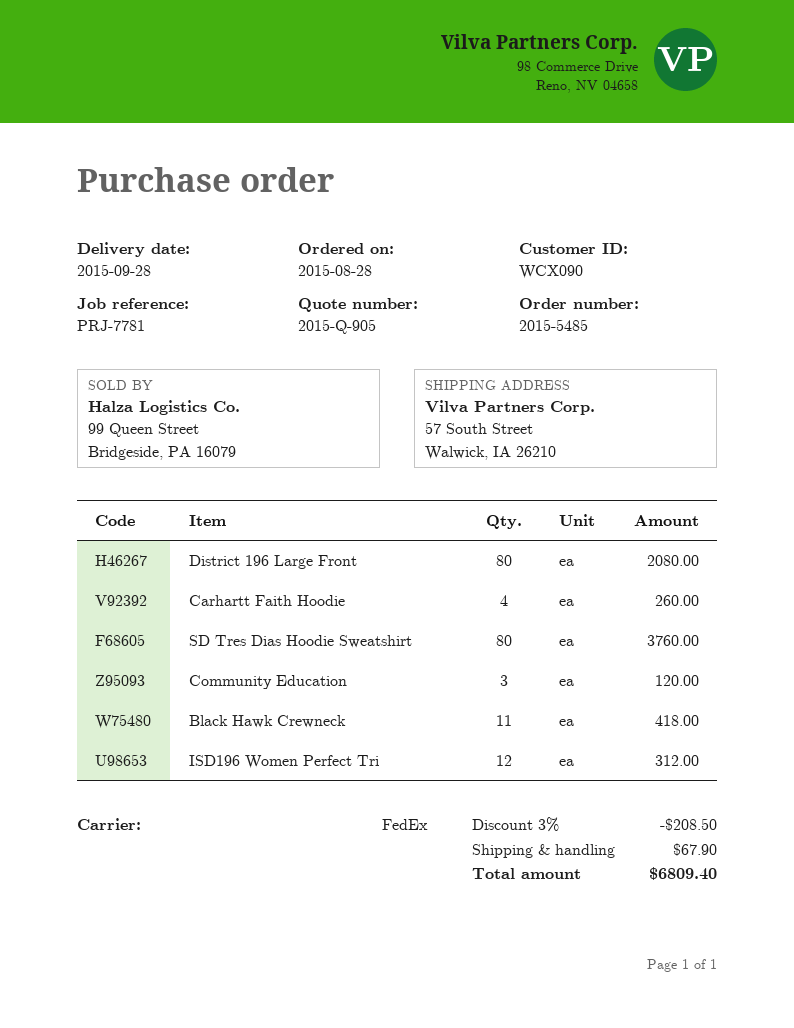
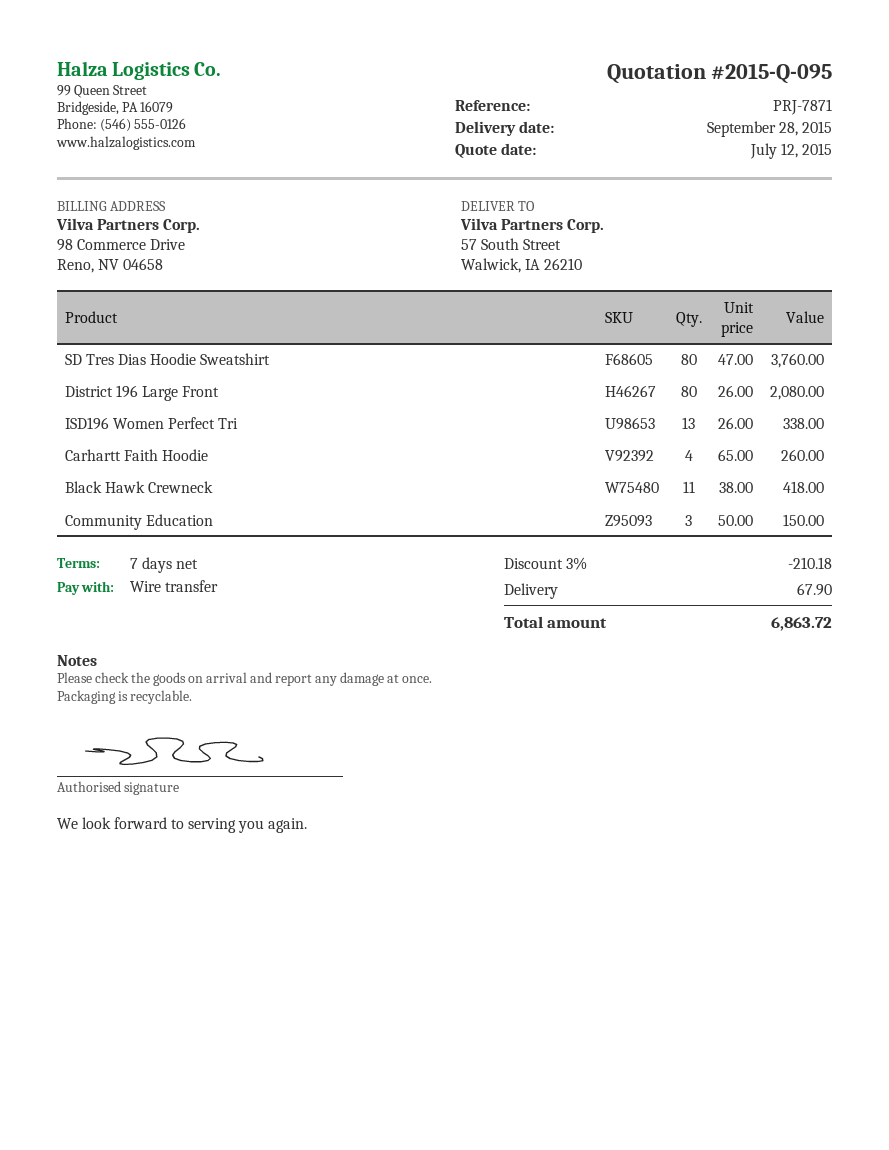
quote number: 2015-Q-905 -> 2015-Q-095
reference: PRJ-7781 -> PRJ-7871
Community Education: 3 for 120.00 -> 3 for 150.00
ISD196 Women Perfect Tri: 12 for 312.00 -> 13 for 338.00
discount: 3% = 208.50 -> 3% = 210.18
total: 6809.40 -> 6863.72

